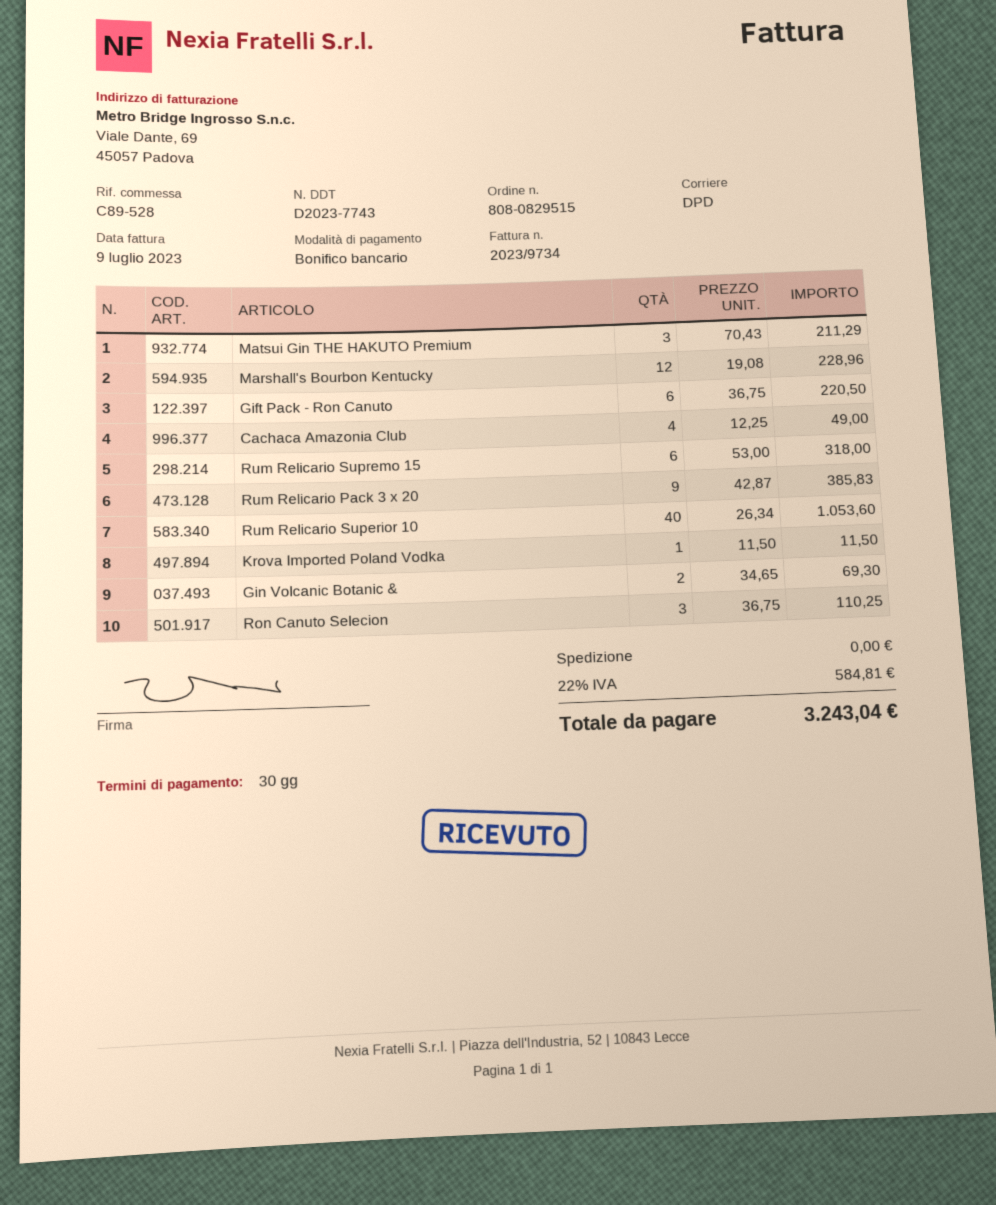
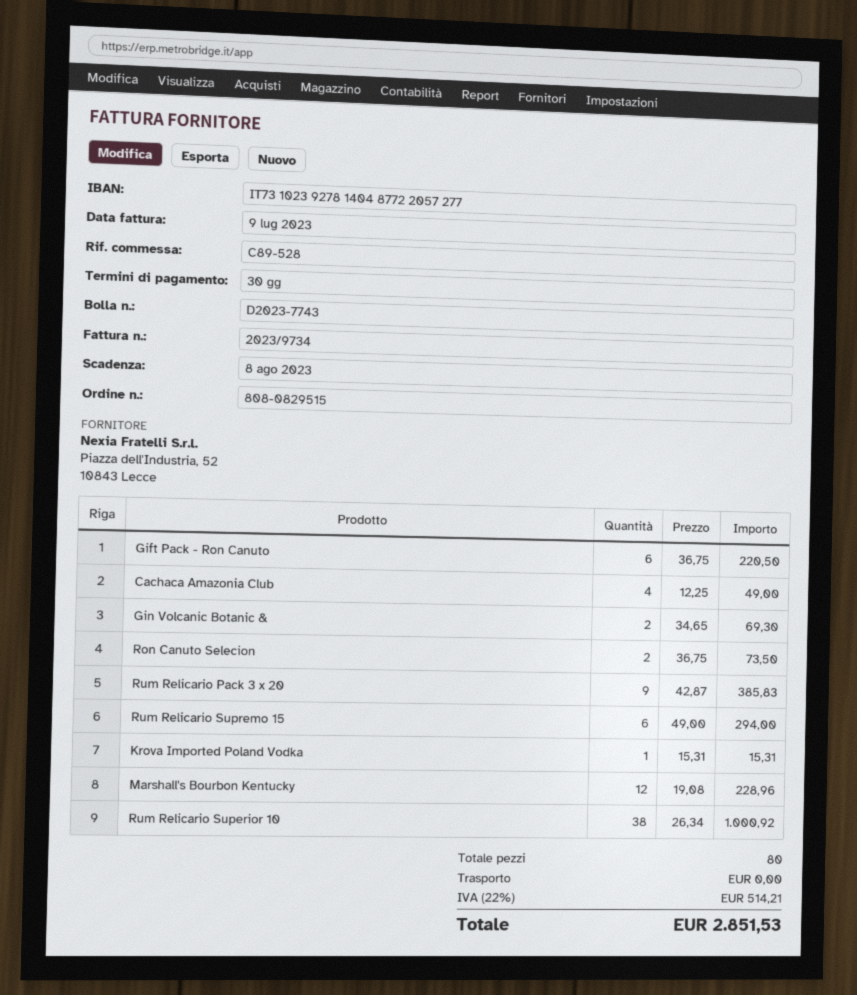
Matsui Gin THE HAKUTO Premium: 3 x 70.43 = 211.29 -> none
Rum Relicario Supremo 15: 6 x 53.00 = 318.00 -> 6 x 49.00 = 294.00
Rum Relicario Superior 10: 40 x 26.34 = 1053.60 -> 38 x 26.34 = 1000.92
Krova Imported Poland Vodka: 1 x 11.50 = 11.50 -> 1 x 15.31 = 15.31
Ron Canuto Selecion: 3 x 36.75 = 110.25 -> 2 x 36.75 = 73.50
tax: 22% = 584.81 -> 22% = 514.21
total: 3243.04 -> 2851.53

